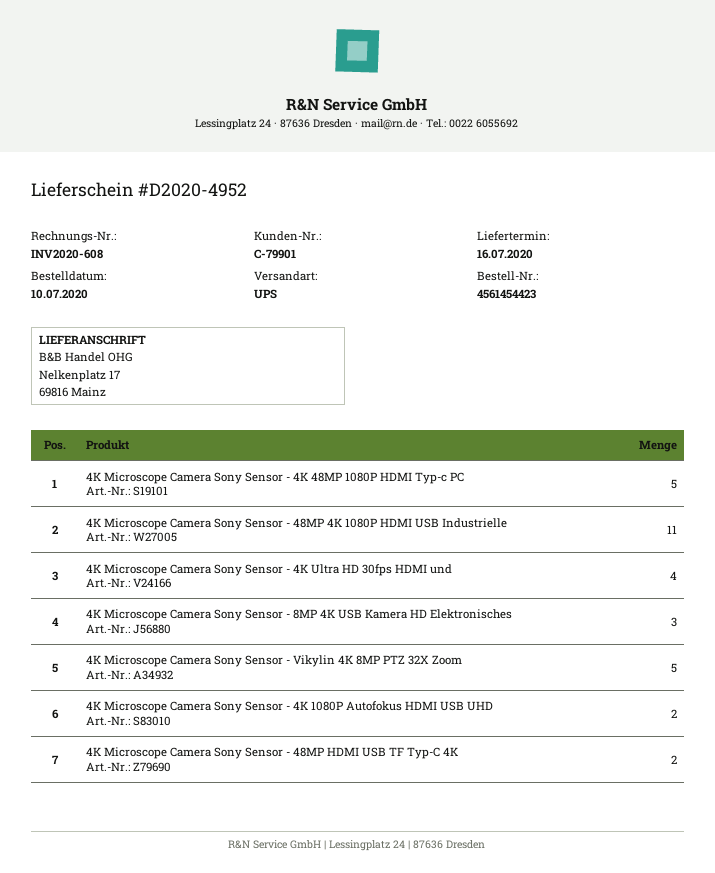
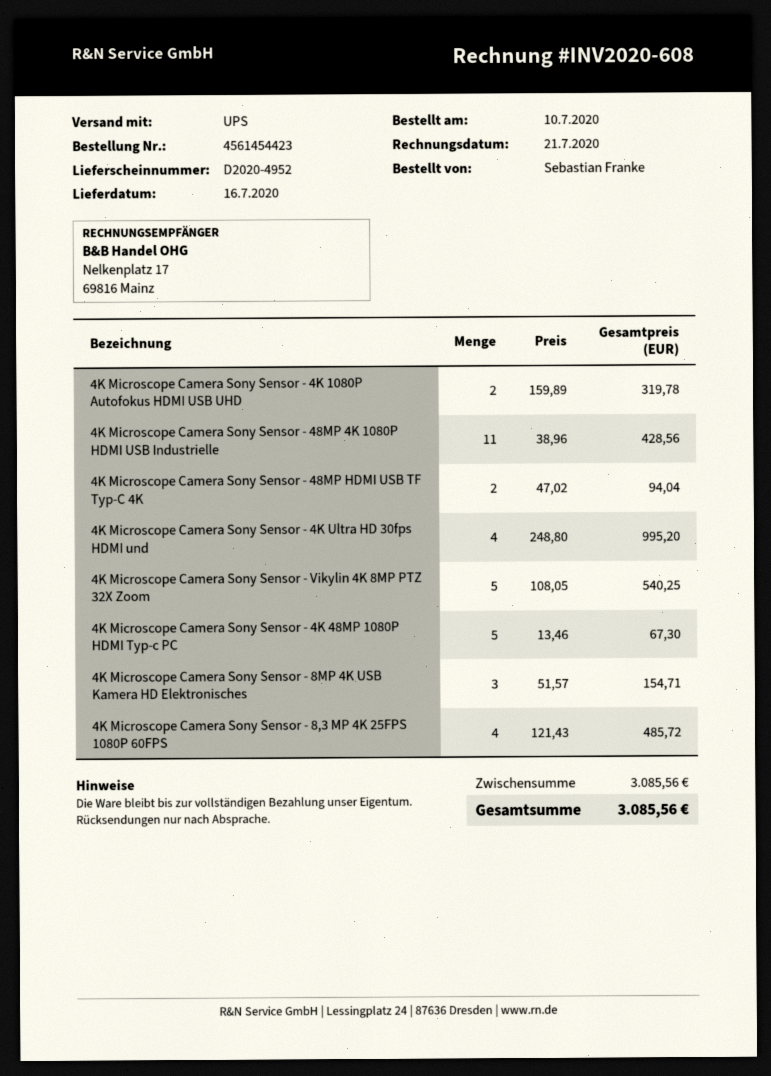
4K Microscope Camera Sony Sensor - 8,3 MP 4K 25FPS 1080P 60FPS: none -> 4

